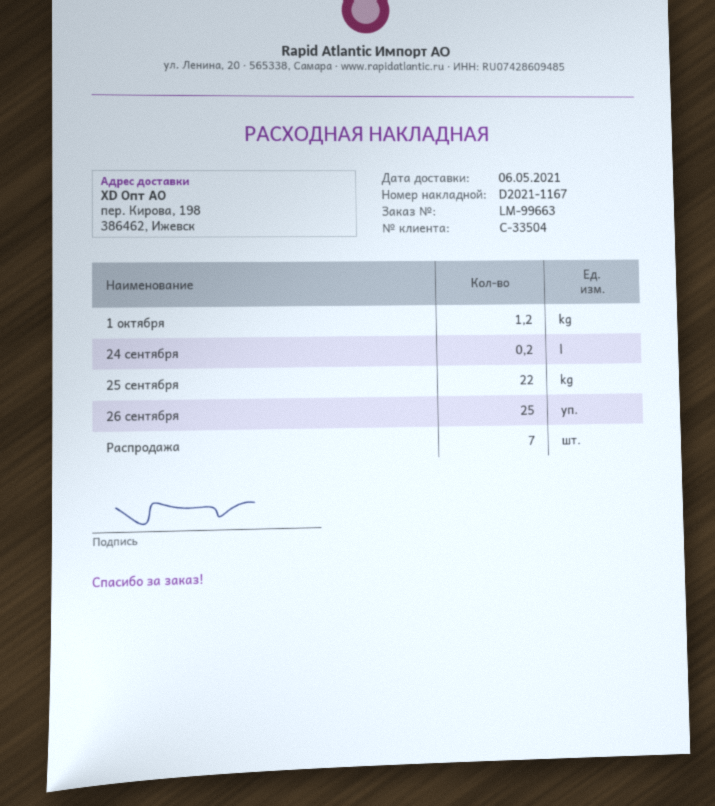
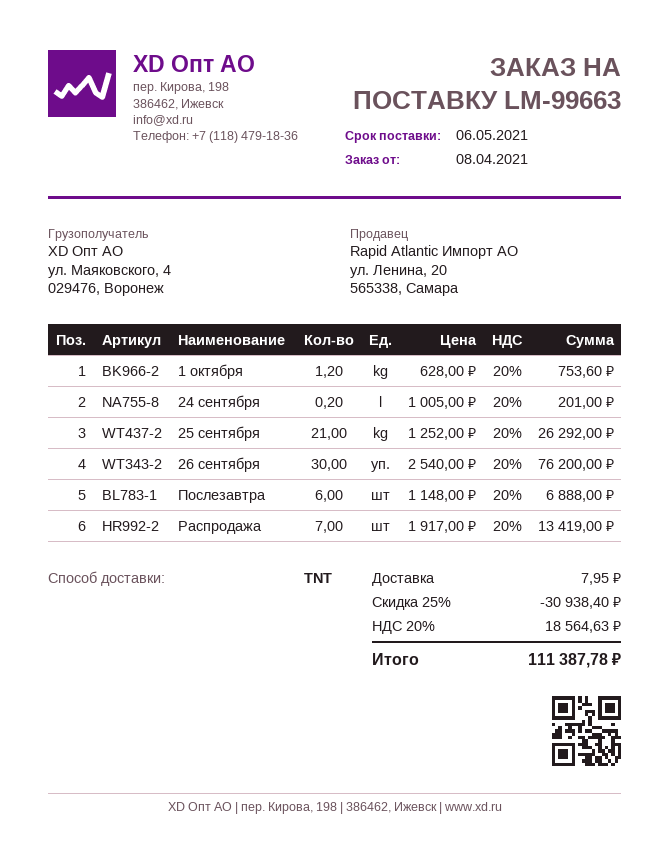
ship to: пер. Кирова, 198, 386462, Ижевск -> ул. Маяковского, 4, 029476, Воронеж
25 сентября: 22 -> 21
26 сентября: 25 -> 30
Послезавтра: none -> 6

